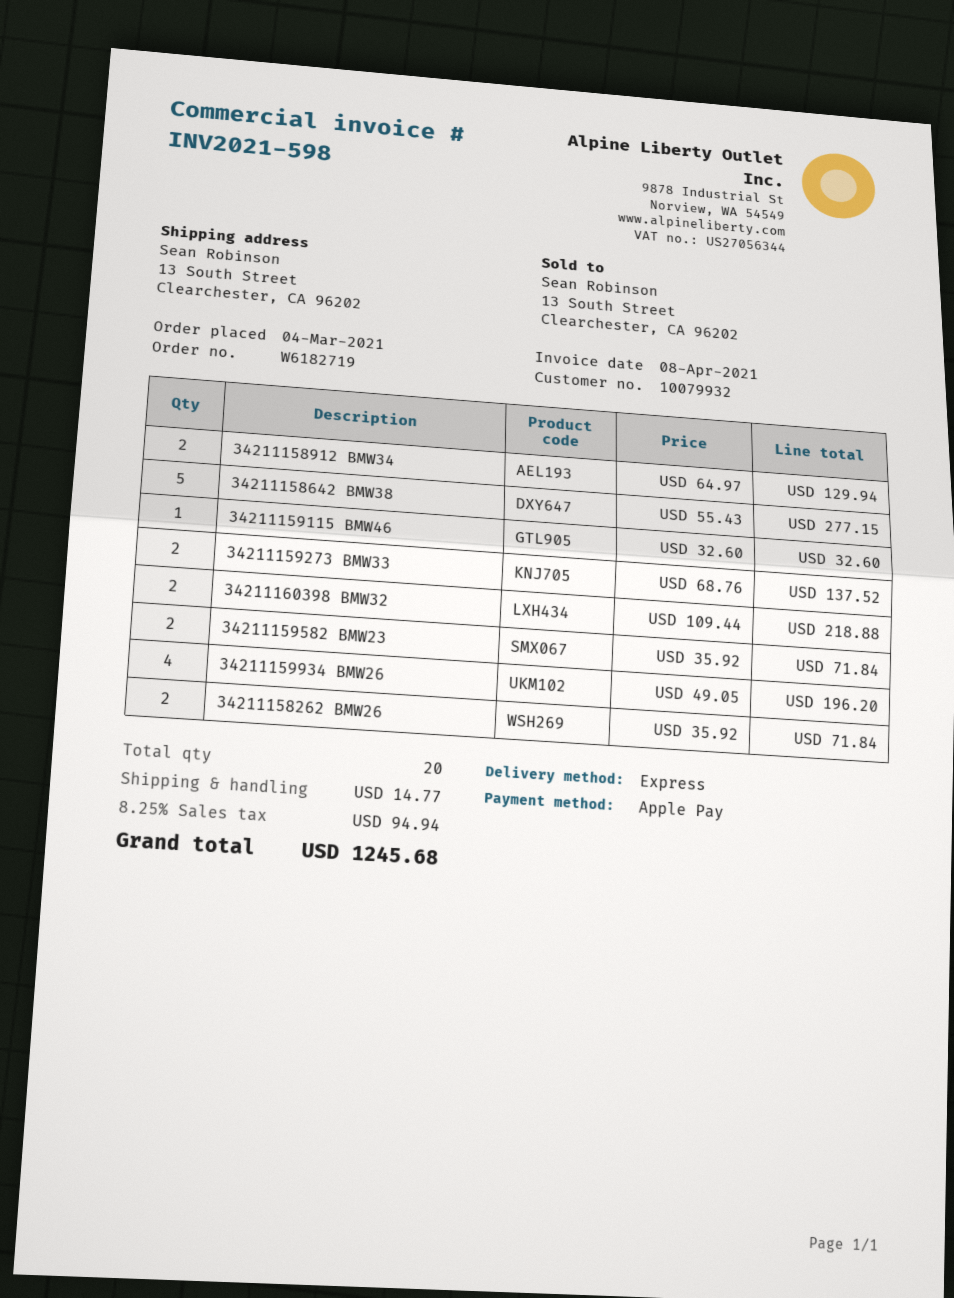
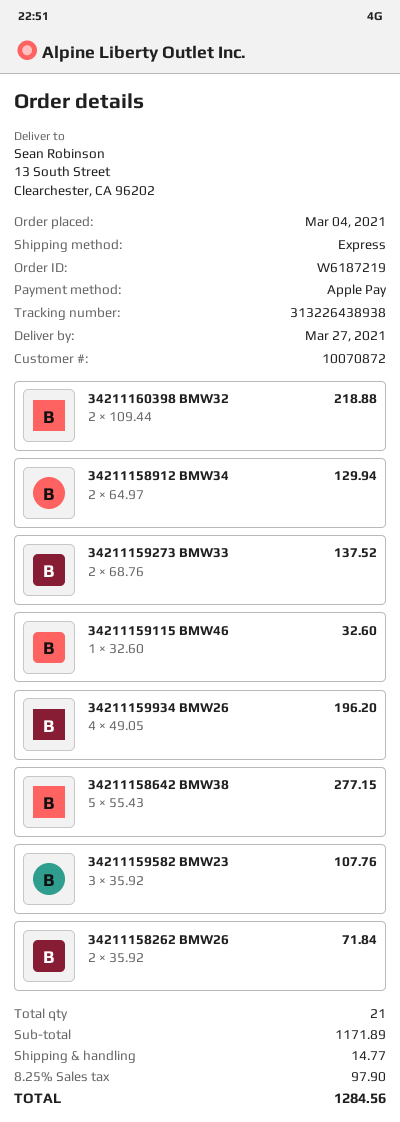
order number: W6182719 -> W6187219
customer number: 10079932 -> 10070872
34211159582 BMW23: 2 x 35.92 = 71.84 -> 3 x 35.92 = 107.76
total quantity: 20 -> 21
tax: 8.25% = 94.94 -> 8.25% = 97.90
total: 1245.68 -> 1284.56

